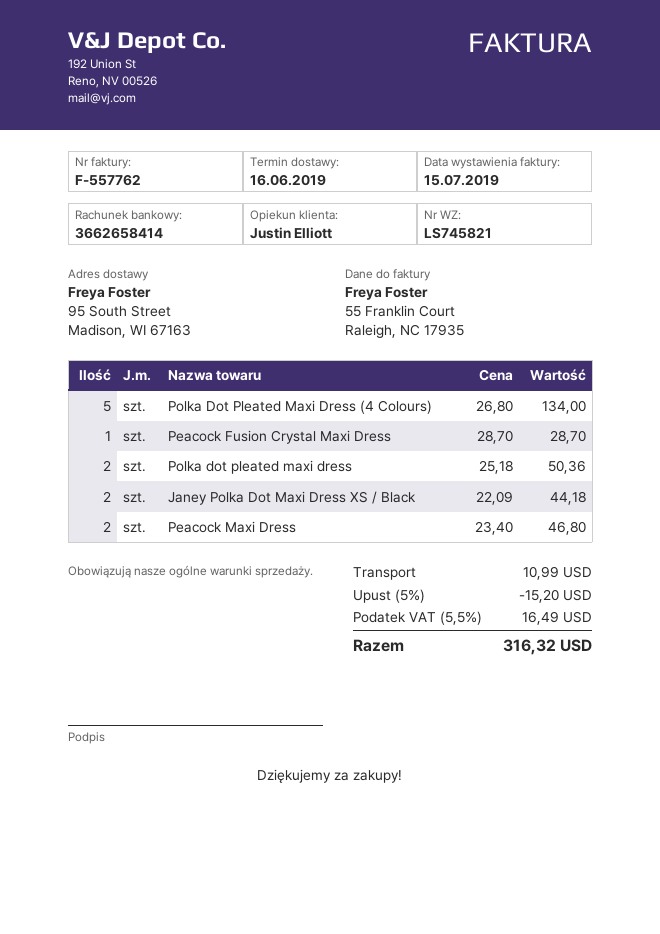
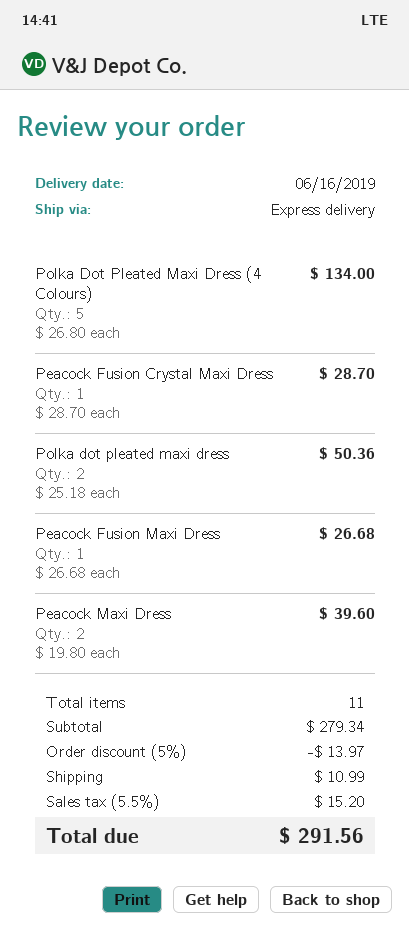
Janey Polka Dot Maxi Dress XS / Black: 2 x 22.09 = 44.18 -> none
Peacock Maxi Dress: 2 x 23.40 = 46.80 -> 2 x 19.80 = 39.60
Peacock Fusion Maxi Dress: none -> 1 x 26.68 = 26.68
discount: 5% = 15.20 -> 5% = 13.97
tax: 5.5% = 16.49 -> 5.5% = 15.20
total: 316.32 -> 291.56

